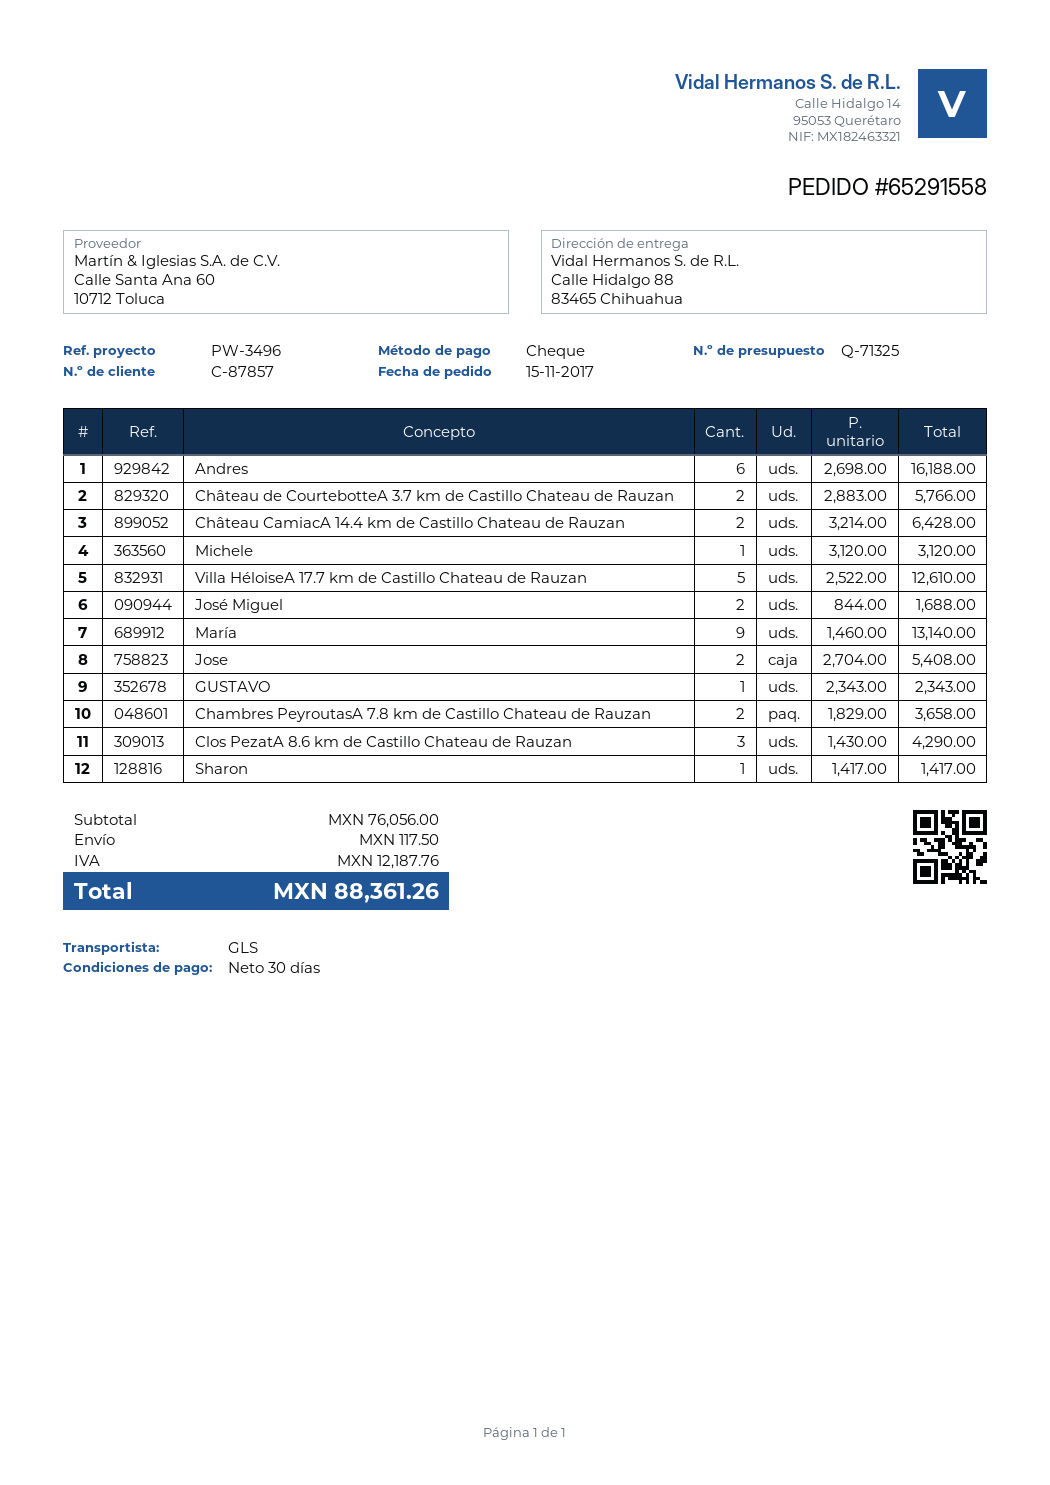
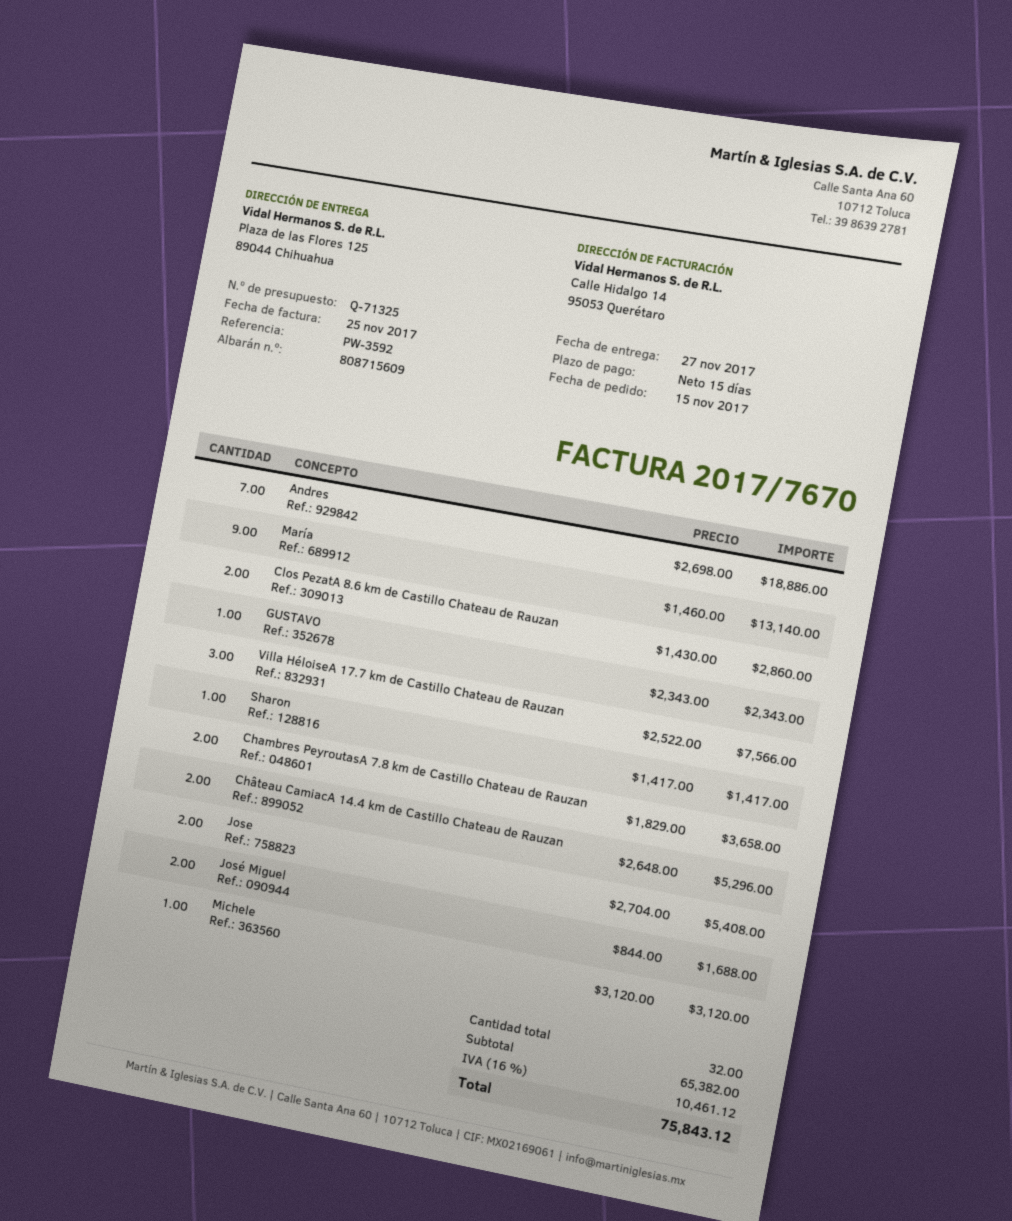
payment terms: 30 days -> 15 days
reference: PW-3496 -> PW-3592
ship to: Calle Hidalgo 88, 83465 Chihuahua -> Plaza de las Flores 125, 89044 Chihuahua
Andres: 6 x 2698.00 = 16188.00 -> 7 x 2698.00 = 18886.00
Château de CourtebotteA 3.7 km de Castillo Chateau de Rauzan: 2 x 2883.00 = 5766.00 -> none
Château CamiacA 14.4 km de Castillo Chateau de Rauzan: 2 x 3214.00 = 6428.00 -> 2 x 2648.00 = 5296.00
Villa HéloiseA 17.7 km de Castillo Chateau de Rauzan: 5 x 2522.00 = 12610.00 -> 3 x 2522.00 = 7566.00
Clos PezatA 8.6 km de Castillo Chateau de Rauzan: 3 x 1430.00 = 4290.00 -> 2 x 1430.00 = 2860.00
subtotal: 76056.00 -> 65382.00
shipping: 117.50 -> none
tax: 12187.76 -> 10461.12
total: 88361.26 -> 75843.12

